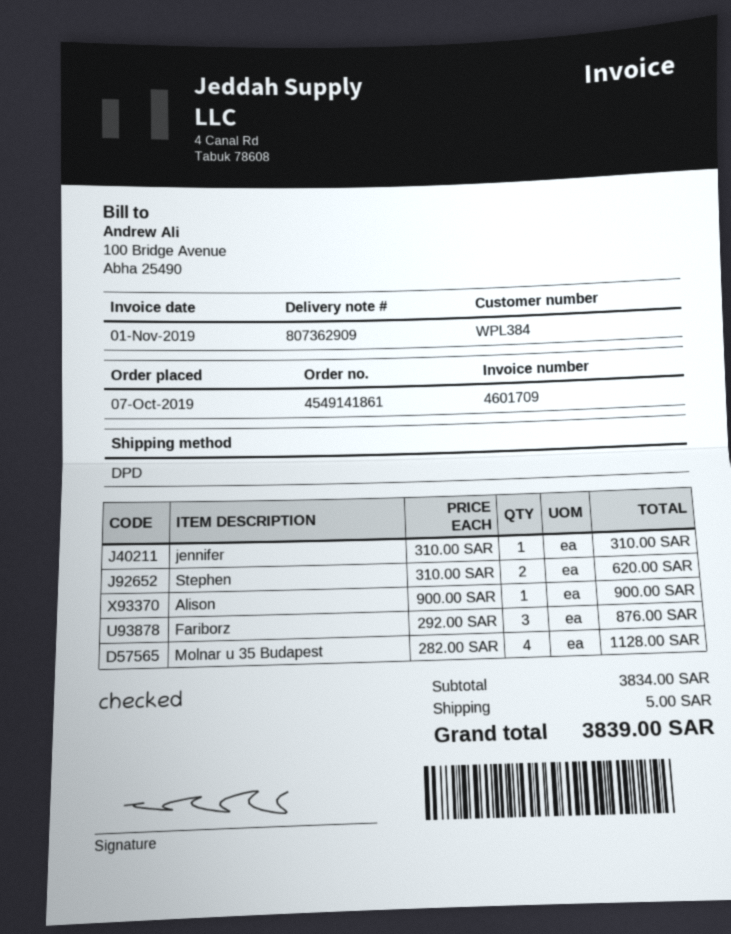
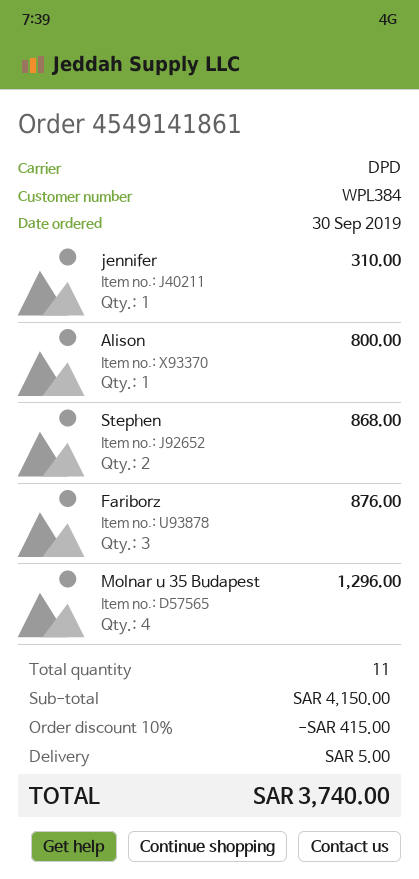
order date: 2019-10-07 -> 2019-09-30
Stephen: 2 for 620.00 -> 2 for 868.00
Alison: 1 for 900.00 -> 1 for 800.00
Molnar u 35 Budapest: 4 for 1128.00 -> 4 for 1296.00
subtotal: 3834.00 -> 4150.00
discount: none -> 10% = 415.00
total: 3839.00 -> 3740.00

